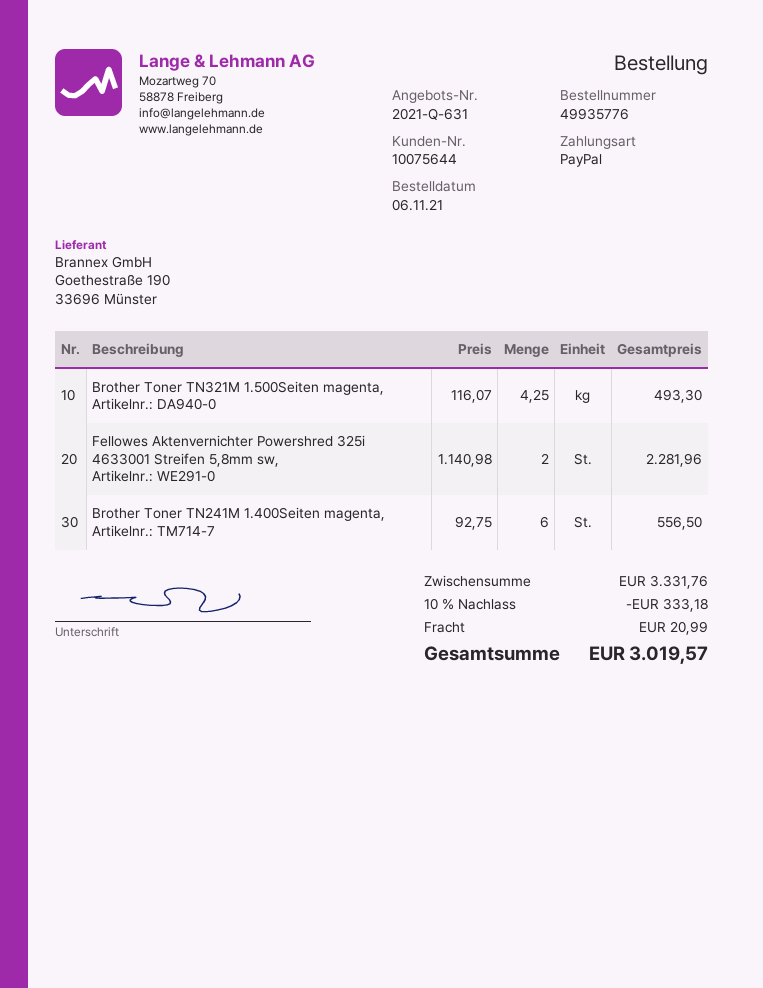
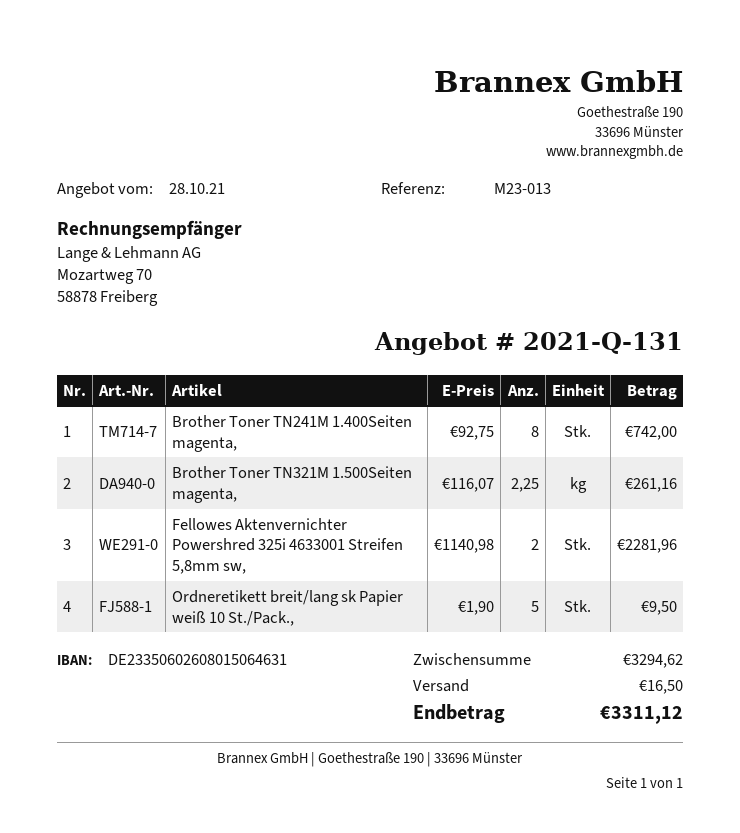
quote number: 2021-Q-631 -> 2021-Q-131
Brother Toner TN321M 1.500Seiten magenta,: 4.25 x 116.07 = 493.30 -> 2.25 x 116.07 = 261.16
Brother Toner TN241M 1.400Seiten magenta,: 6 x 92.75 = 556.50 -> 8 x 92.75 = 742.00
Ordneretikett breit/lang sk Papier weiß 10 St./Pack.,: none -> 5 x 1.90 = 9.50
subtotal: 3331.76 -> 3294.62
discount: 10% = 333.18 -> none
shipping: 20.99 -> 16.50
total: 3019.57 -> 3311.12

